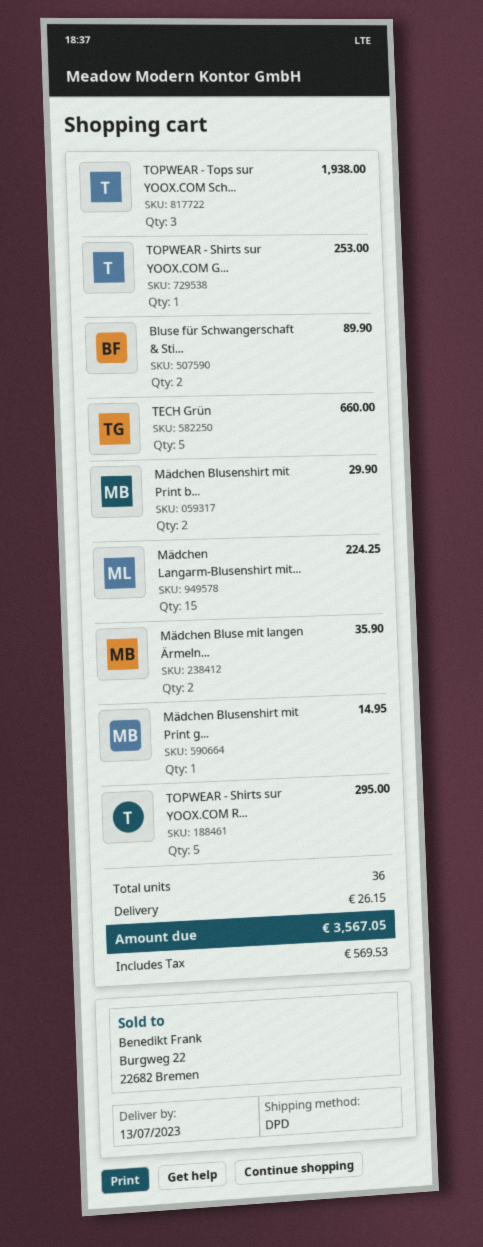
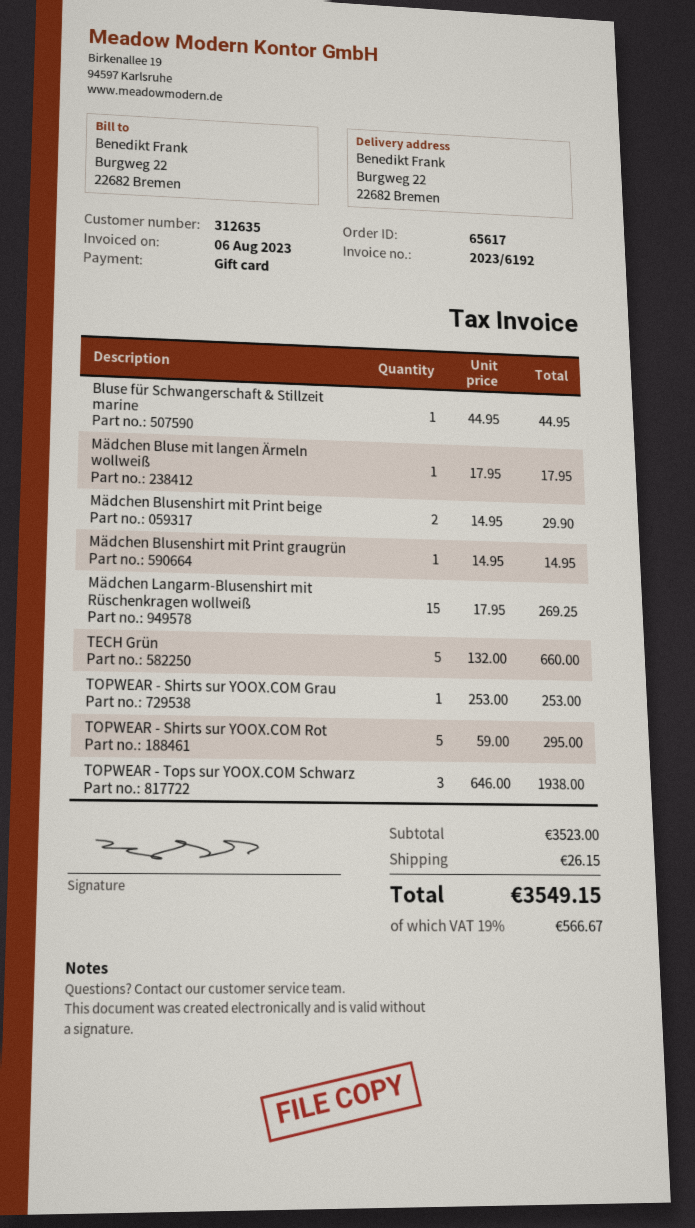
Bluse für Schwangerschaft & Sti...: 2 for 89.90 -> 1 for 44.95
Mädchen Langarm-Blusenshirt mit...: 15 for 224.25 -> 15 for 269.25
Mädchen Bluse mit langen Ärmeln...: 2 for 35.90 -> 1 for 17.95
tax: 569.53 -> 566.67
total: 3567.05 -> 3549.15

